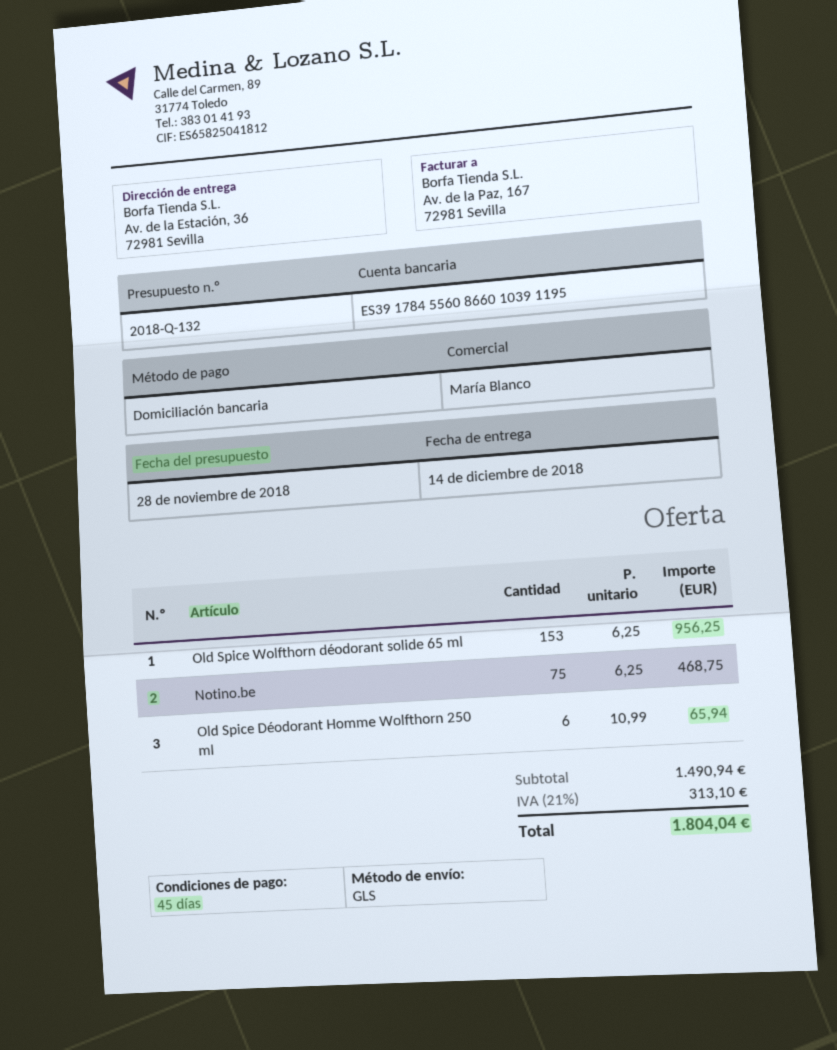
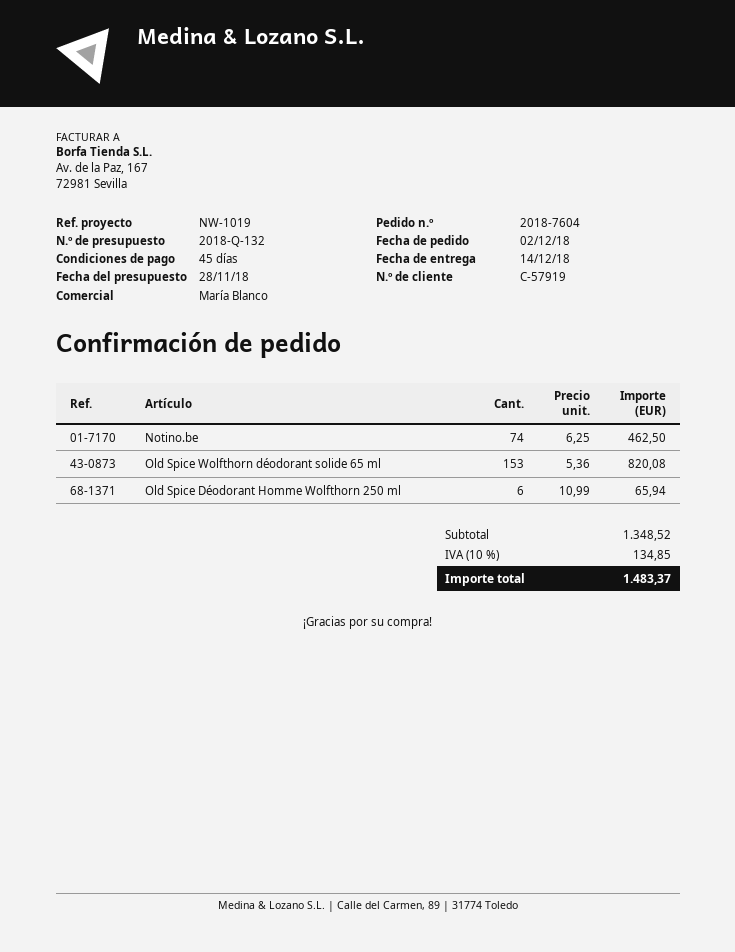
Old Spice Wolfthorn déodorant solide 65 ml: 153 x 6.25 = 956.25 -> 153 x 5.36 = 820.08
Notino.be: 75 x 6.25 = 468.75 -> 74 x 6.25 = 462.50
subtotal: 1490.94 -> 1348.52
tax: 21% = 313.10 -> 10% = 134.85
total: 1804.04 -> 1483.37

